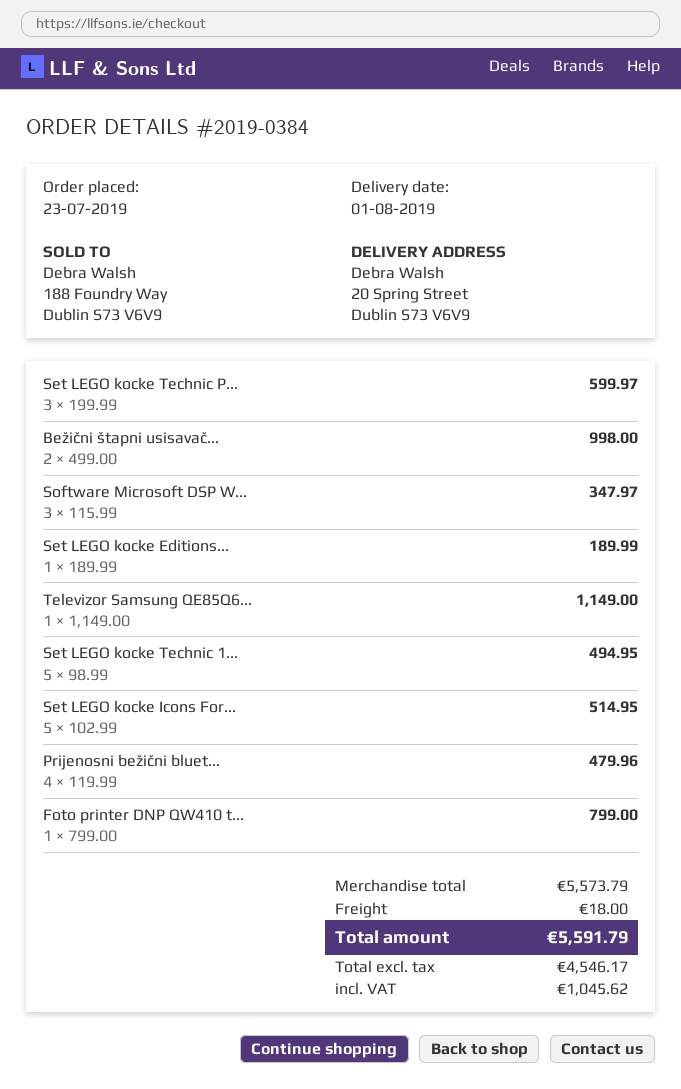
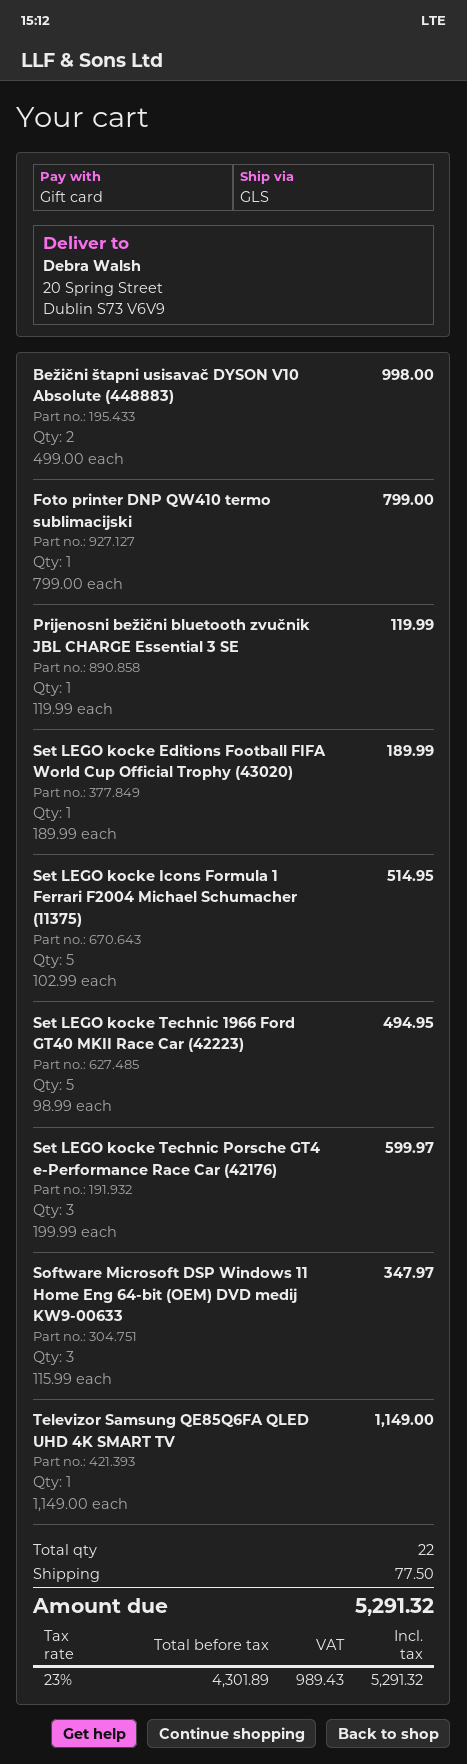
Prijenosni bežični bluet...: 4 x 119.99 = 479.96 -> 1 x 119.99 = 119.99
shipping: 18.00 -> 77.50
net: 4546.17 -> 4301.89
tax: 1045.62 -> 989.43
total: 5591.79 -> 5291.32

